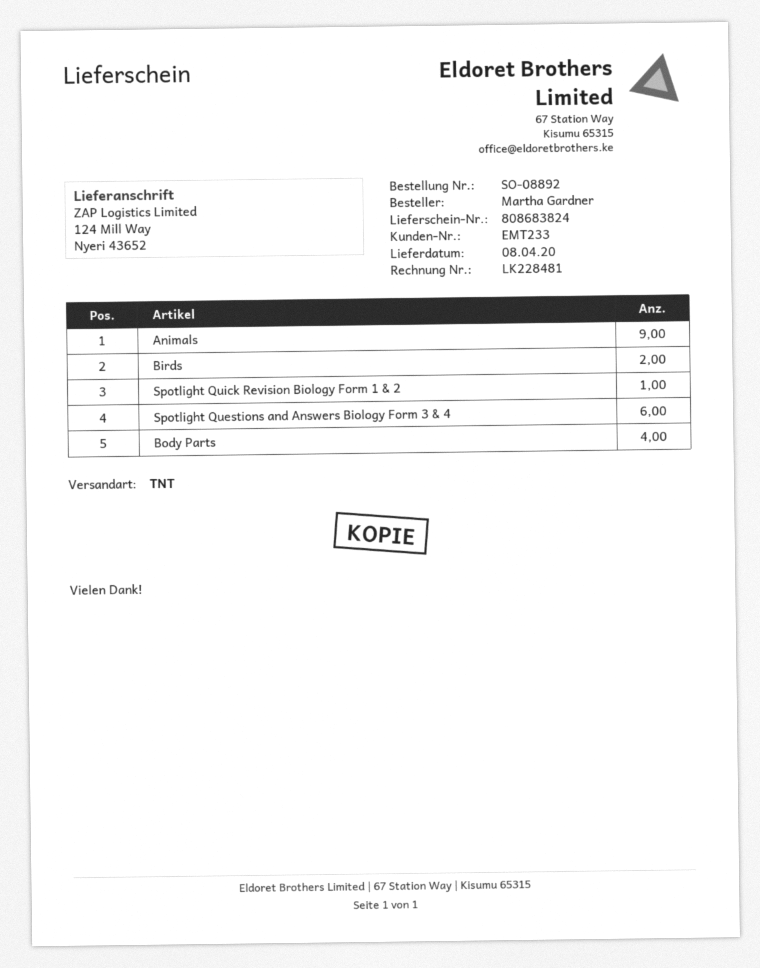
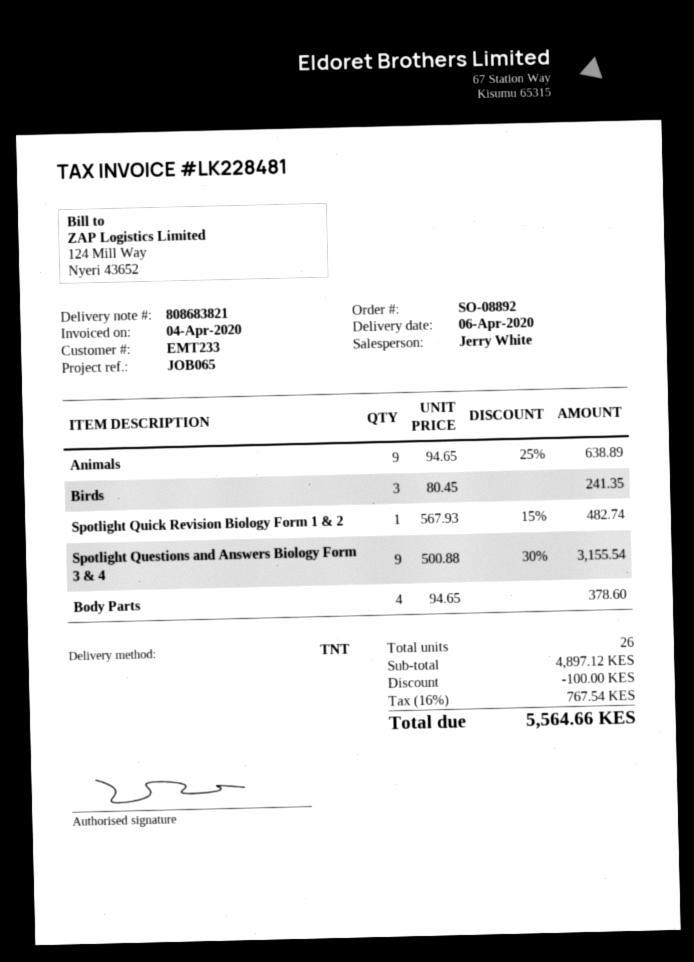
delivery note number: 808683824 -> 808683821
delivery date: 2020-04-08 -> 2020-04-06
Birds: 2 -> 3
Spotlight Questions and Answers Biology Form 3 & 4: 6 -> 9

